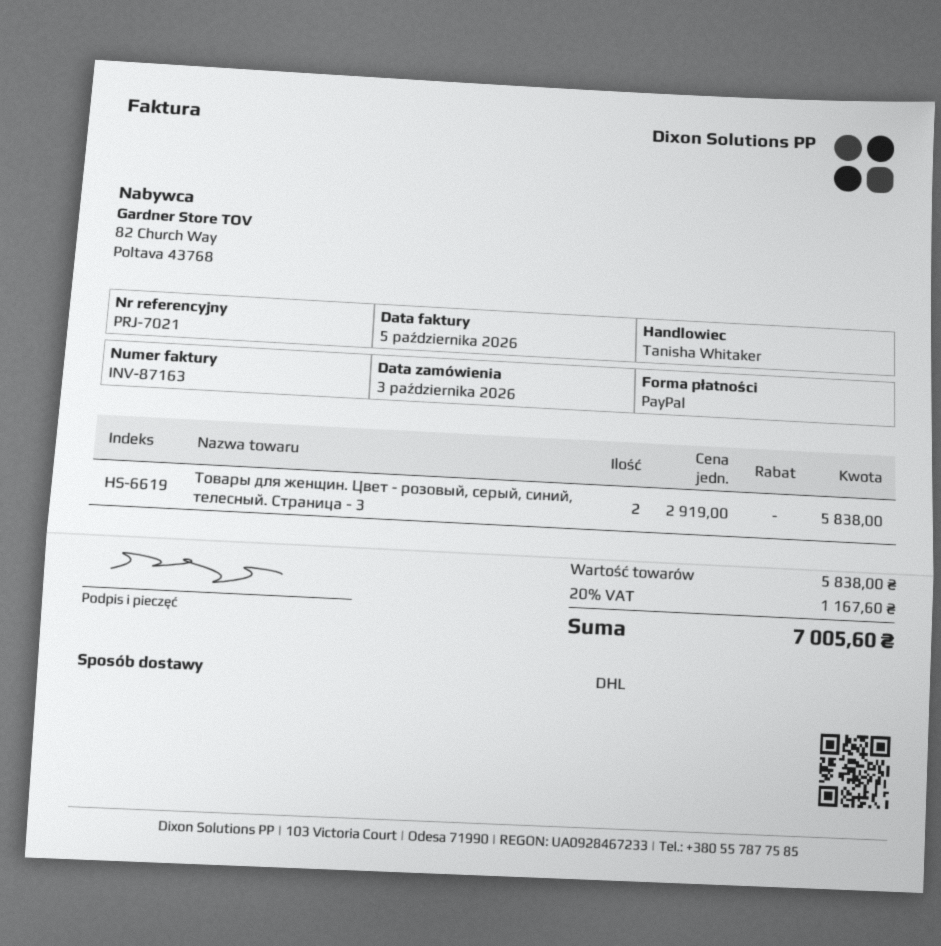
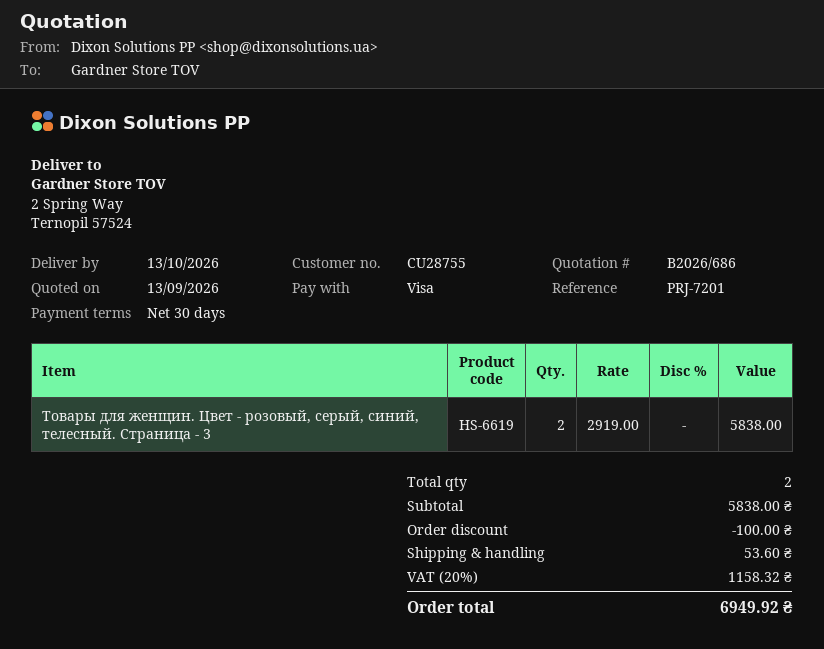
reference: PRJ-7021 -> PRJ-7201
payment method: PayPal -> Visa
discount: none -> 100.00
shipping: none -> 53.60
tax: 20% = 1167.60 -> 20% = 1158.32
total: 7005.60 -> 6949.92

